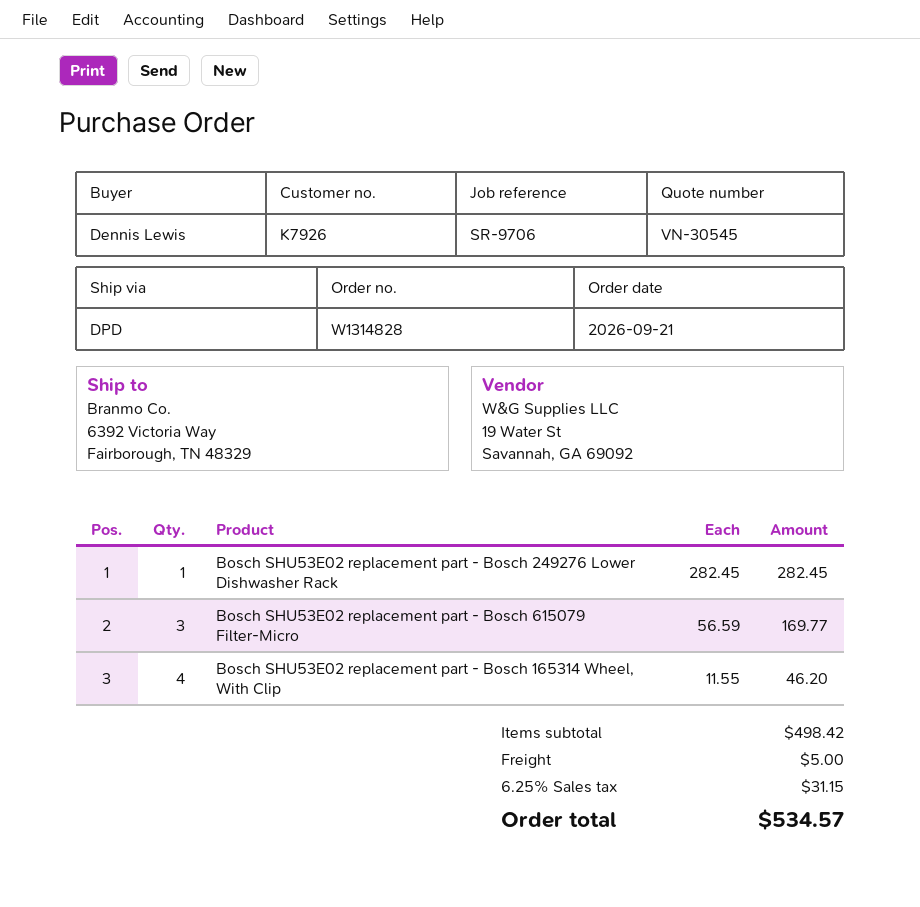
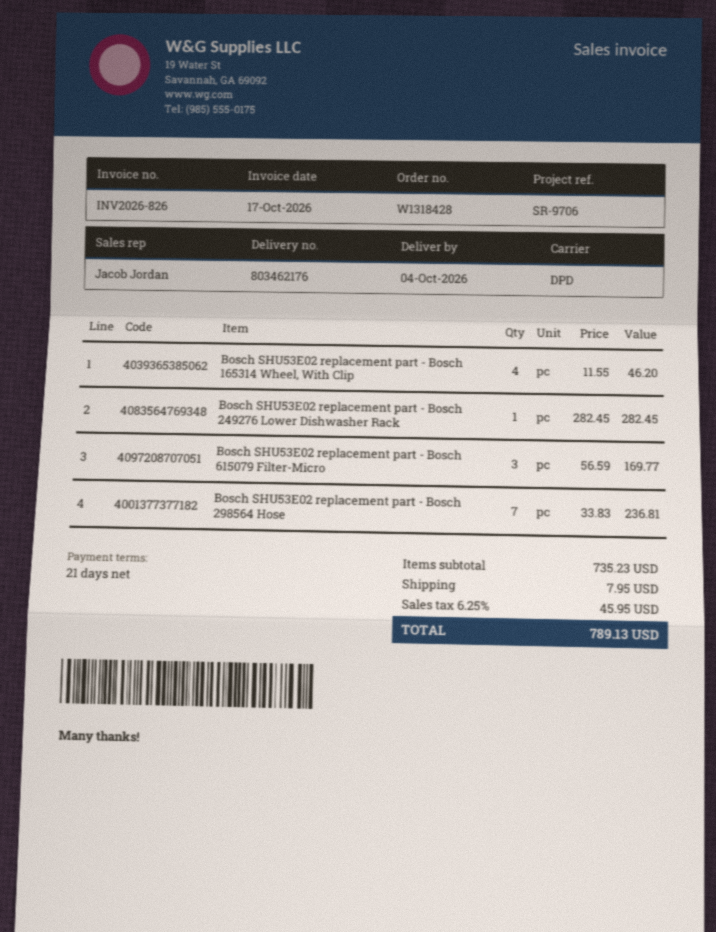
order number: W1314828 -> W1318428
Bosch SHU53E02 replacement part - Bosch 298564 Hose: none -> 7 x 33.83 = 236.81
subtotal: 498.42 -> 735.23
shipping: 5.00 -> 7.95
tax: 6.25% = 31.15 -> 6.25% = 45.95
total: 534.57 -> 789.13

